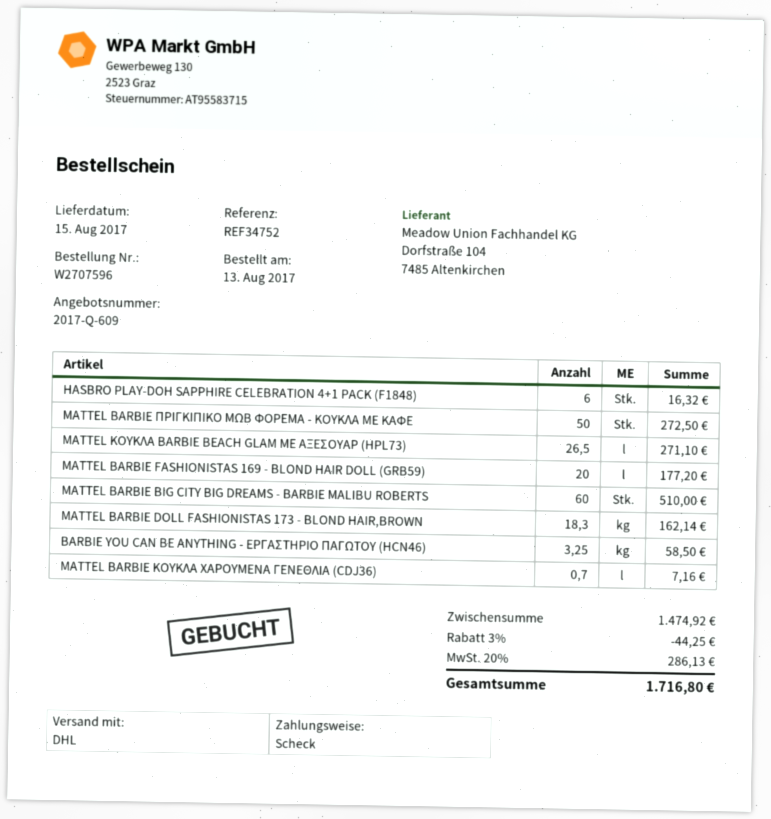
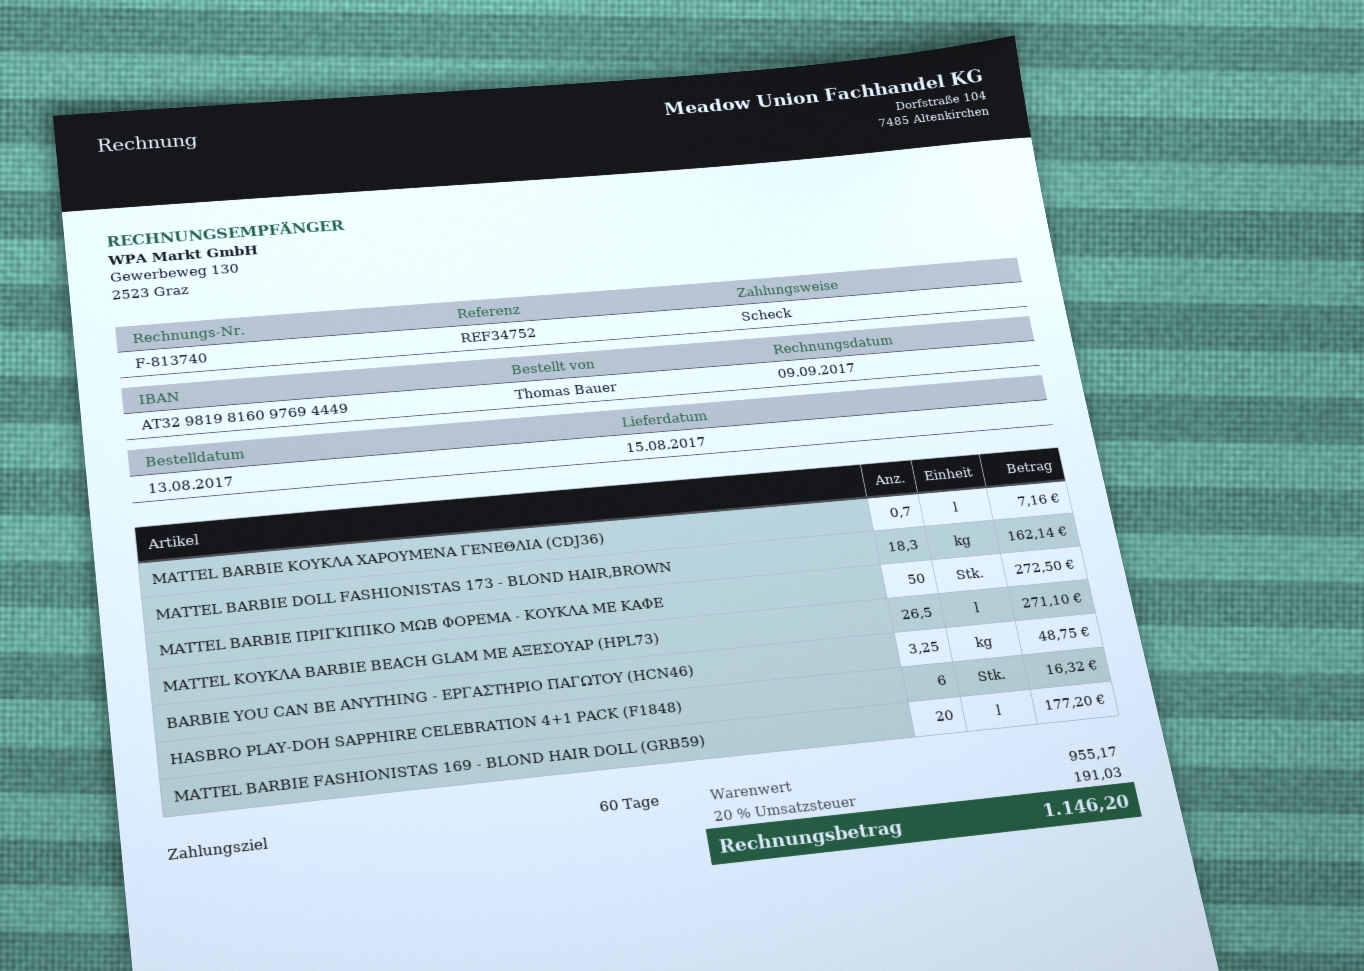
MATTEL BARBIE BIG CITY BIG DREAMS - BARBIE MALIBU ROBERTS: 60 for 510.00 -> none
BARBIE YOU CAN BE ANYTHING - ΕΡΓΑΣΤΗΡΙΟ ΠΑΓΩΤΟΥ (HCN46): 3.25 for 58.50 -> 3.25 for 48.75
subtotal: 1474.92 -> 955.17
discount: 3% = 44.25 -> none
tax: 20% = 286.13 -> 20% = 191.03
total: 1716.80 -> 1146.20

